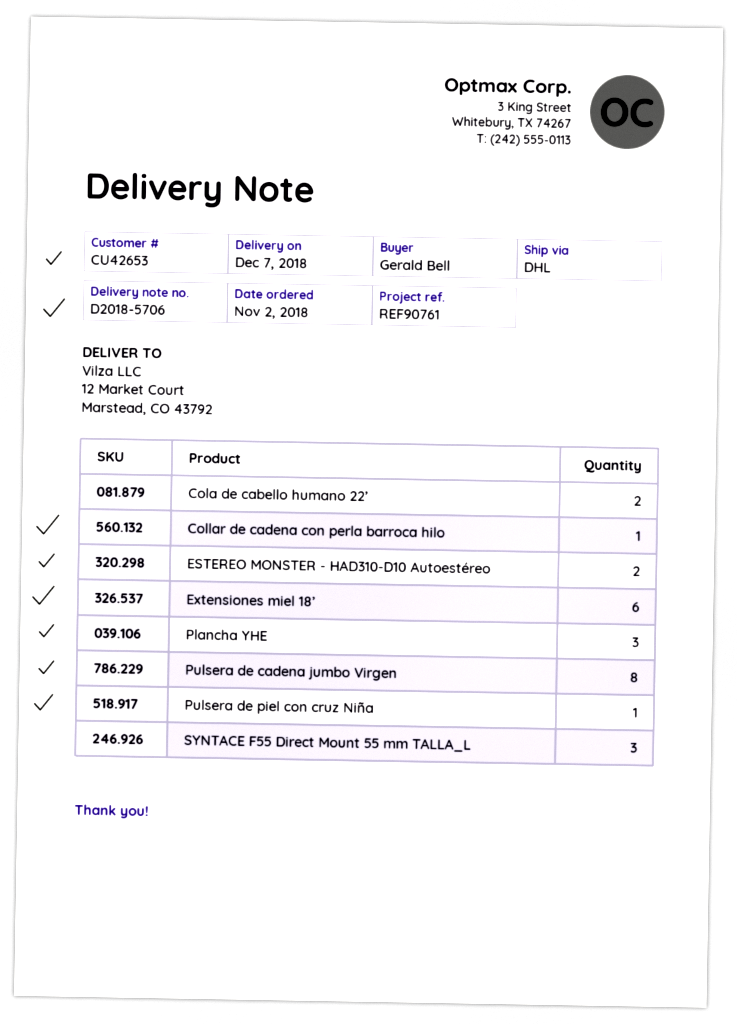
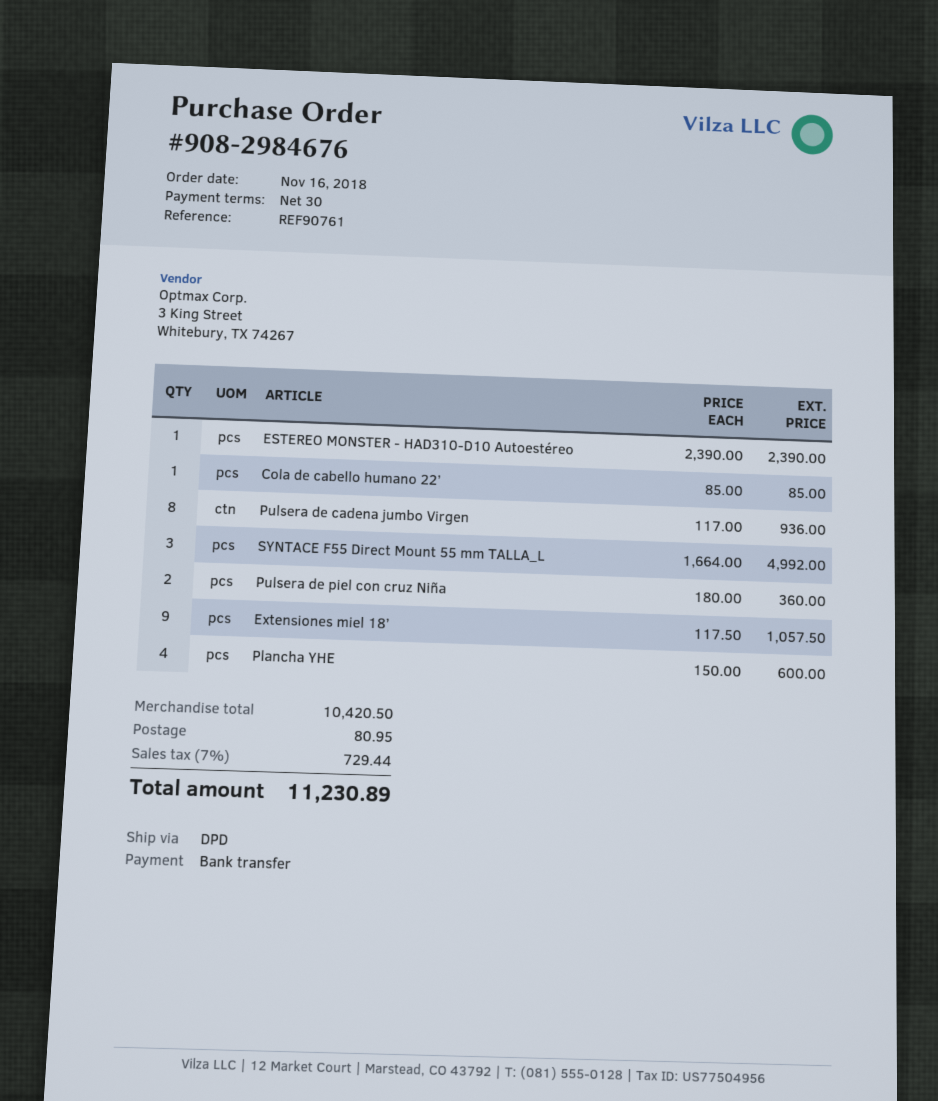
order date: 2018-11-02 -> 2018-11-16
shipping method: DHL -> DPD
Cola de cabello humano 22’: 2 -> 1
Collar de cadena con perla barroca hilo: 1 -> none
ESTEREO MONSTER - HAD310-D10 Autoestéreo: 2 -> 1
Extensiones miel 18’: 6 -> 9
Plancha YHE: 3 -> 4
Pulsera de piel con cruz Niña: 1 -> 2

